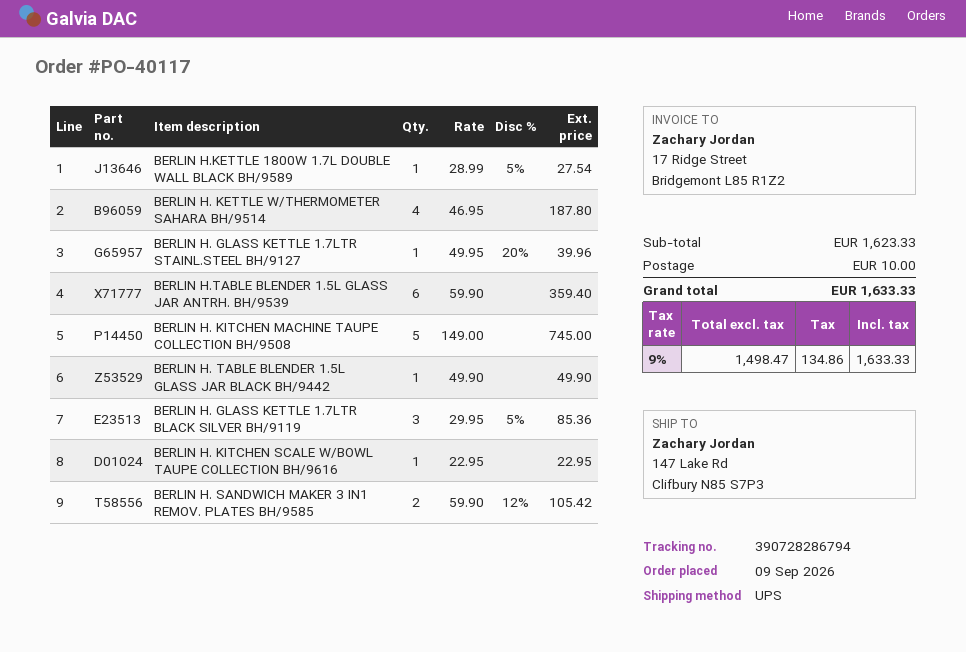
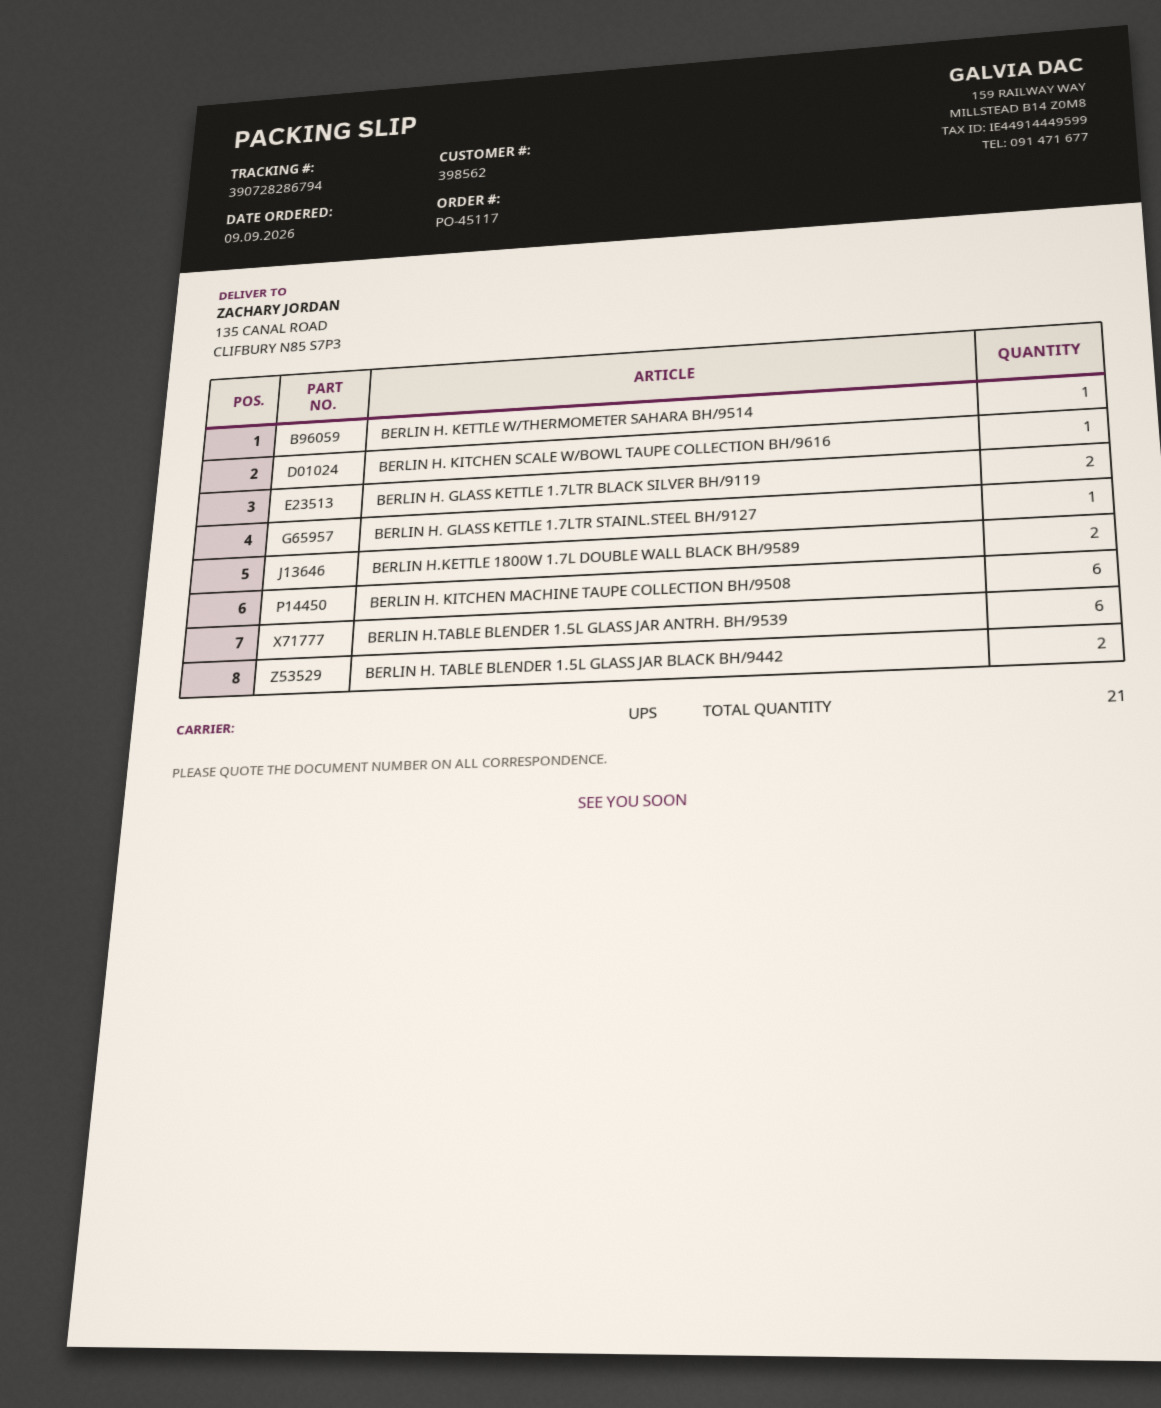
order number: PO-40117 -> PO-45117
ship to: 147 Lake Rd, Clifbury N85 S7P3 -> 135 CANAL ROAD, CLIFBURY N85 S7P3
BERLIN H.KETTLE 1800W 1.7L DOUBLE WALL BLACK BH/9589: 1 -> 2
BERLIN H. KETTLE W/THERMOMETER SAHARA BH/9514: 4 -> 1
BERLIN H. KITCHEN MACHINE TAUPE COLLECTION BH/9508: 5 -> 6
BERLIN H. TABLE BLENDER 1.5L GLASS JAR BLACK BH/9442: 1 -> 2
BERLIN H. GLASS KETTLE 1.7LTR BLACK SILVER BH/9119: 3 -> 2
BERLIN H. SANDWICH MAKER 3 IN1 REMOV. PLATES BH/9585: 2 -> none

